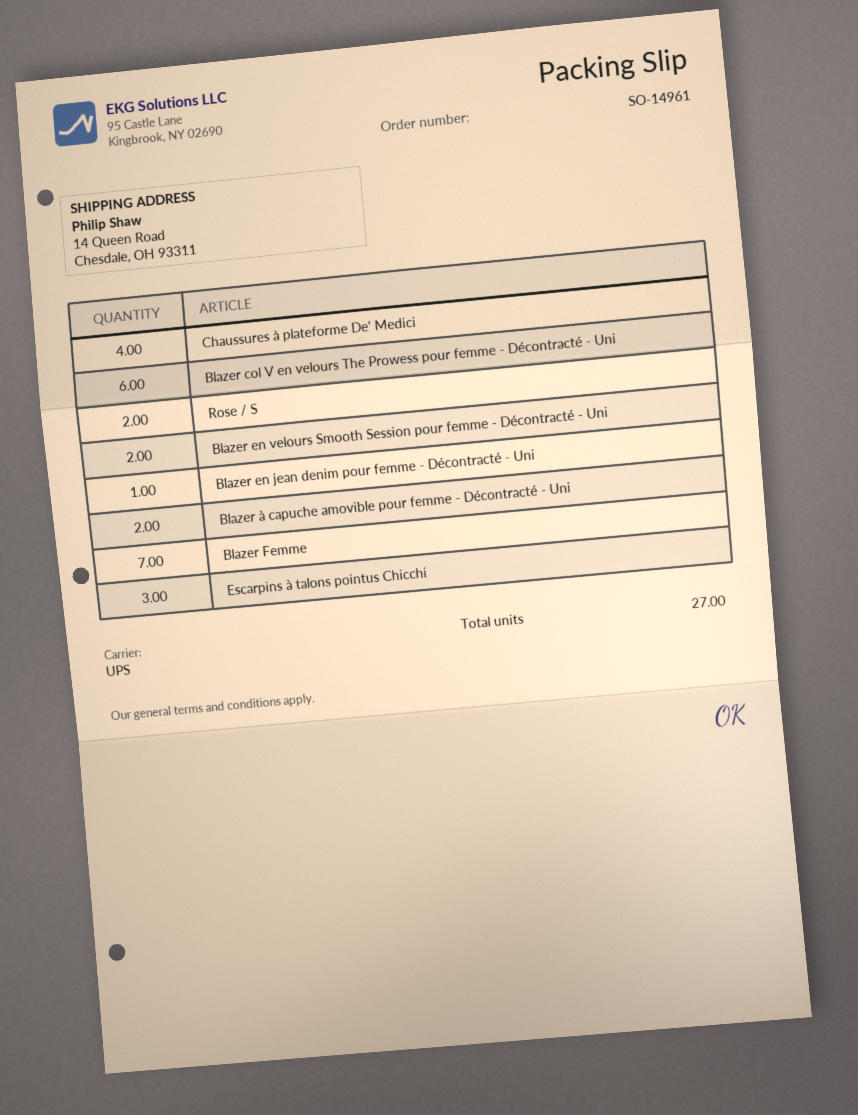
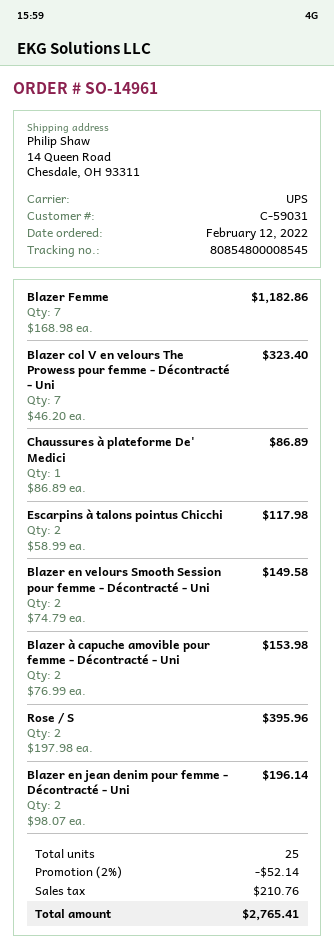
Chaussures à plateforme De' Medici: 4 -> 1
Blazer col V en velours The Prowess pour femme - Décontracté - Uni: 6 -> 7
Blazer en jean denim pour femme - Décontracté - Uni: 1 -> 2
Escarpins à talons pointus Chicchi: 3 -> 2
total quantity: 27 -> 25

